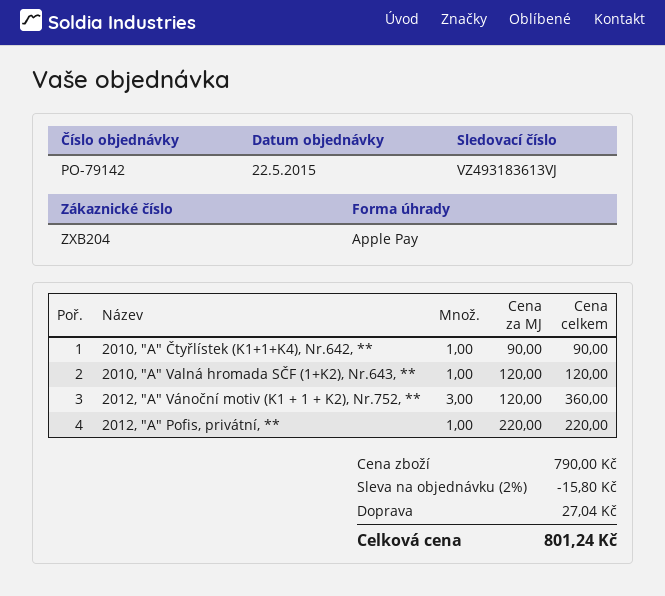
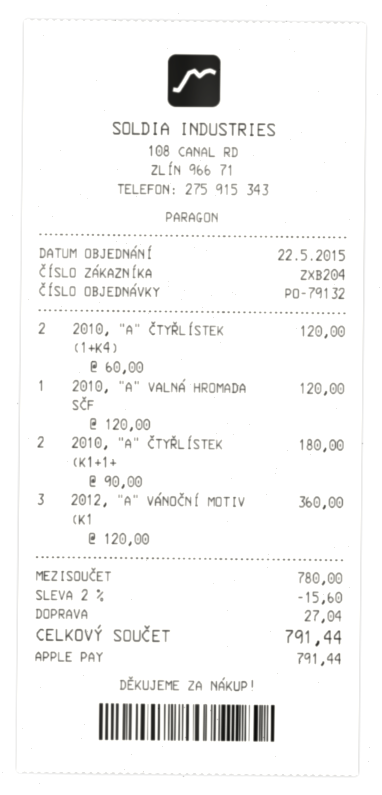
order number: PO-79142 -> PO-79132
2010, "A" Čtyřlístek (K1+1+K4), Nr.642, **: 1 x 90.00 = 90.00 -> 2 x 90.00 = 180.00
2012, "A" Pofis, privátní, **: 1 x 220.00 = 220.00 -> none
2010, "A" ČTYŘLÍSTEK (1+K4): none -> 2 x 60.00 = 120.00
subtotal: 790.00 -> 780.00
discount: 2% = 15.80 -> 2% = 15.60
total: 801.24 -> 791.44

